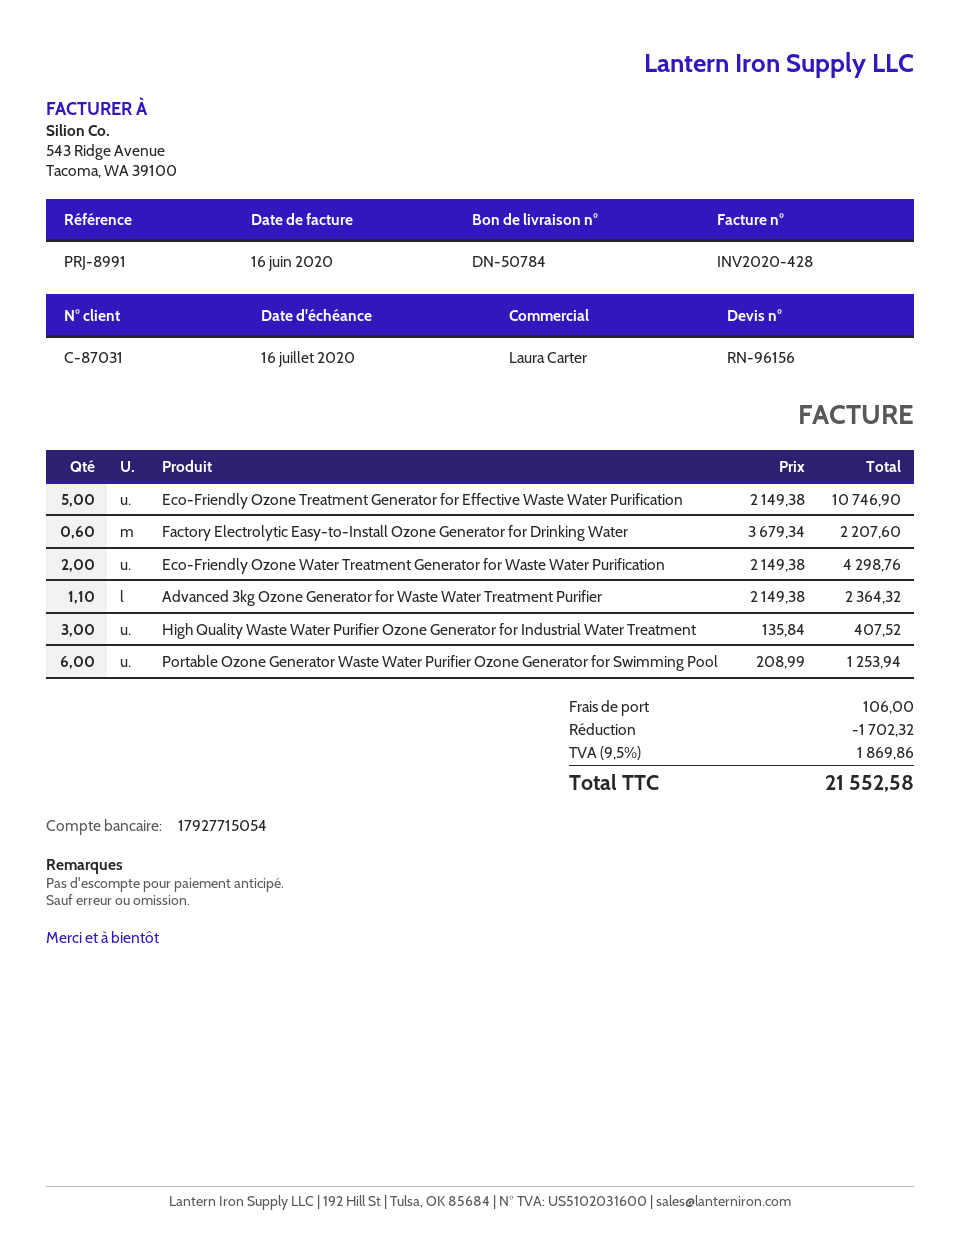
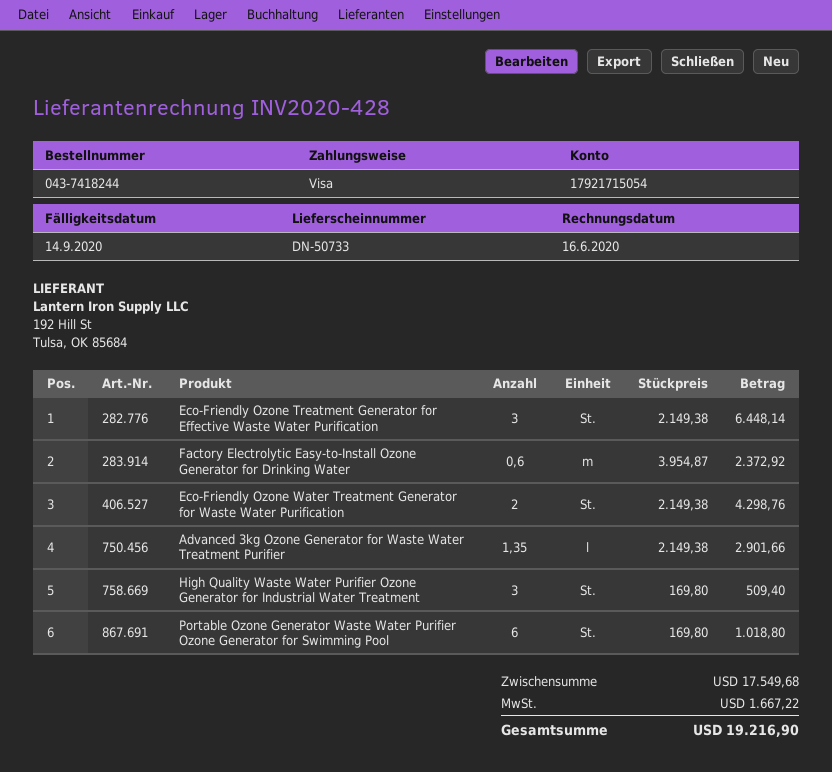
delivery note number: DN-50784 -> DN-50733
due date: 2020-07-16 -> 2020-09-14
bank account: 17927715054 -> 17921715054
Eco-Friendly Ozone Treatment Generator for Effective Waste Water Purification: 5 x 2149.38 = 10746.90 -> 3 x 2149.38 = 6448.14
Factory Electrolytic Easy-to-Install Ozone Generator for Drinking Water: 0.6 x 3679.34 = 2207.60 -> 0.6 x 3954.87 = 2372.92
Advanced 3kg Ozone Generator for Waste Water Treatment Purifier: 1.1 x 2149.38 = 2364.32 -> 1.35 x 2149.38 = 2901.66
High Quality Waste Water Purifier Ozone Generator for Industrial Water Treatment: 3 x 135.84 = 407.52 -> 3 x 169.80 = 509.40
Portable Ozone Generator Waste Water Purifier Ozone Generator for Swimming Pool: 6 x 208.99 = 1253.94 -> 6 x 169.80 = 1018.80
discount: 1702.32 -> none
shipping: 106.00 -> none
tax: 1869.86 -> 1667.22
total: 21552.58 -> 19216.90

